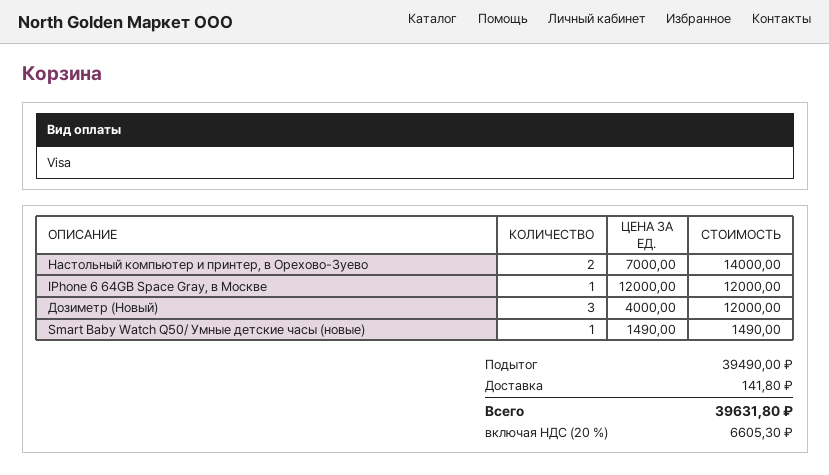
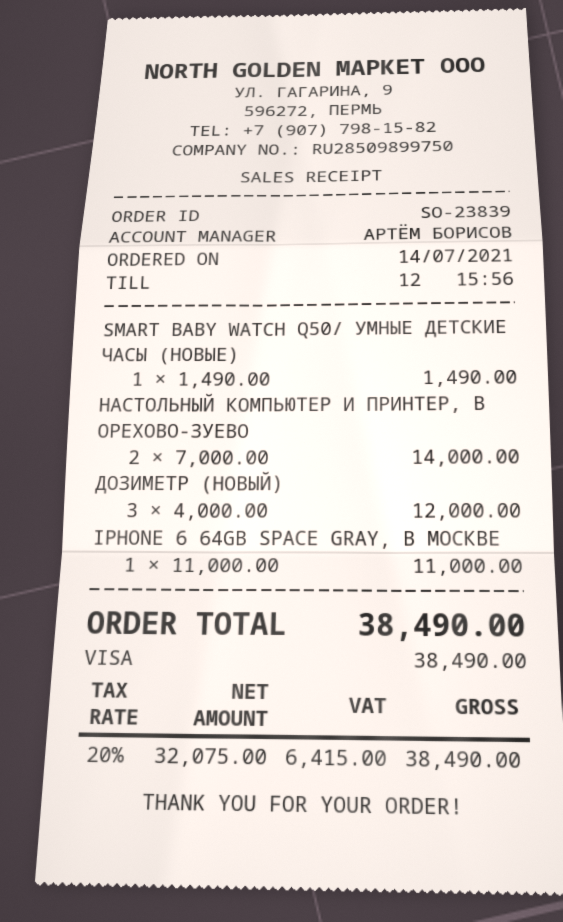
IPhone 6 64GB Space Gray, в Москве: 1 x 12000.00 = 12000.00 -> 1 x 11000.00 = 11000.00
shipping: 141.80 -> none
tax: 20% = 6605.30 -> 20% = 6415.00
total: 39631.80 -> 38490.00

